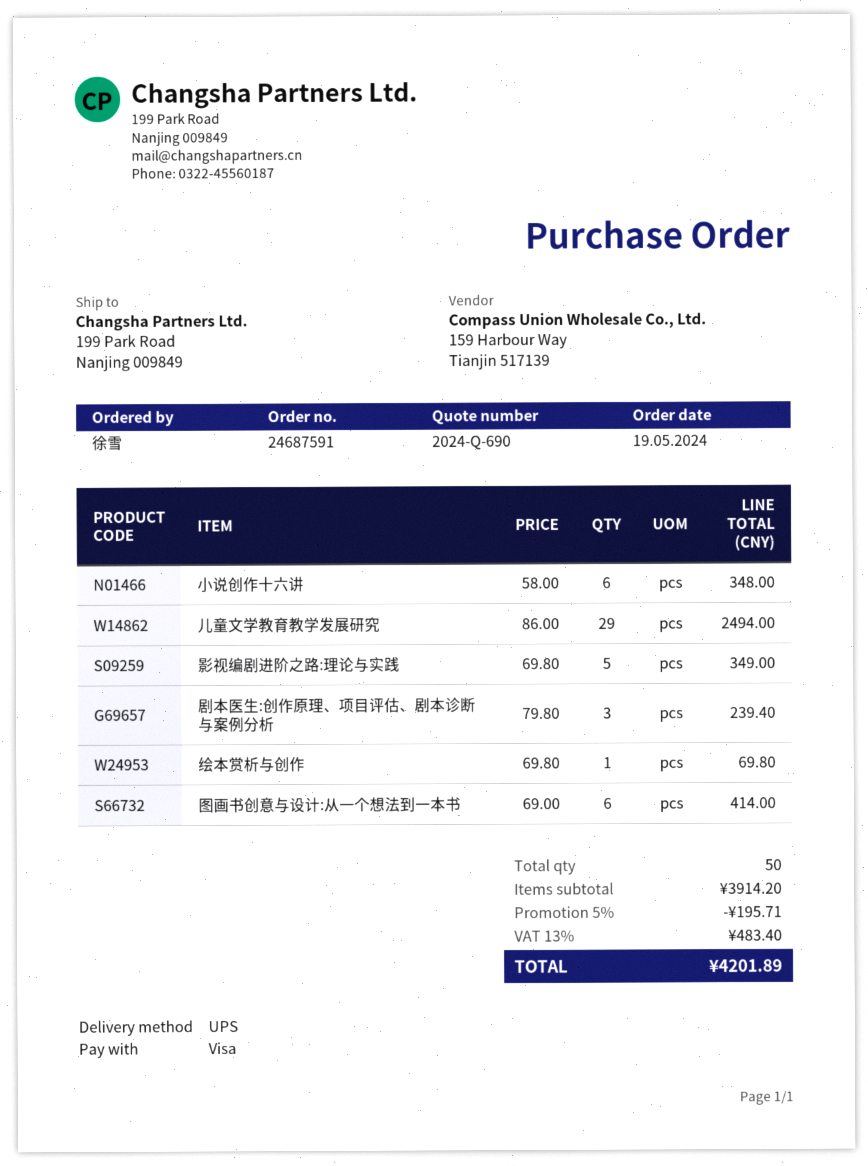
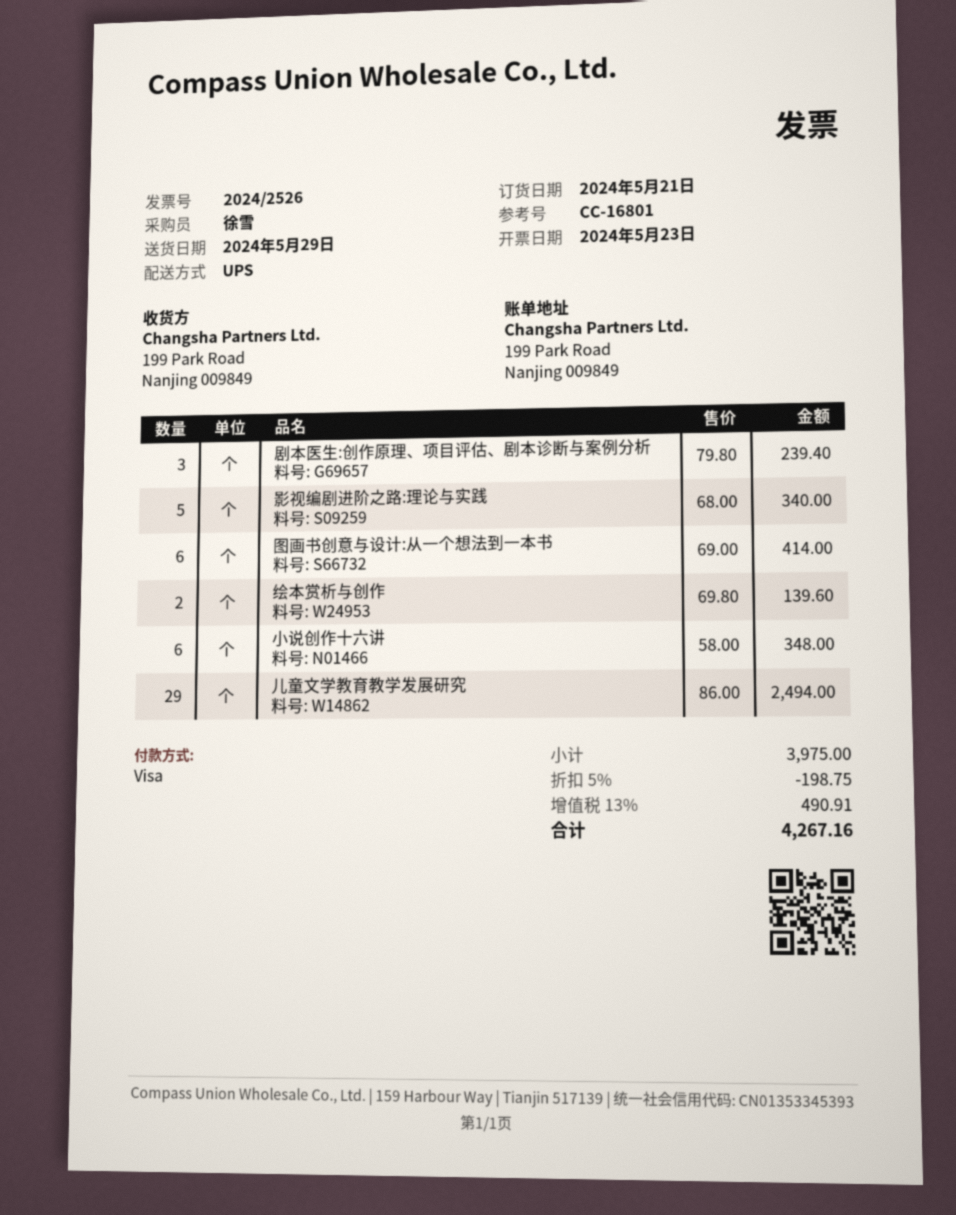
order date: 2024-05-19 -> 2024-05-21
影视编剧进阶之路:理论与实践: 5 x 69.80 = 349.00 -> 5 x 68.00 = 340.00
绘本赏析与创作: 1 x 69.80 = 69.80 -> 2 x 69.80 = 139.60
subtotal: 3914.20 -> 3975.00
discount: 5% = 195.71 -> 5% = 198.75
tax: 13% = 483.40 -> 13% = 490.91
total: 4201.89 -> 4267.16

